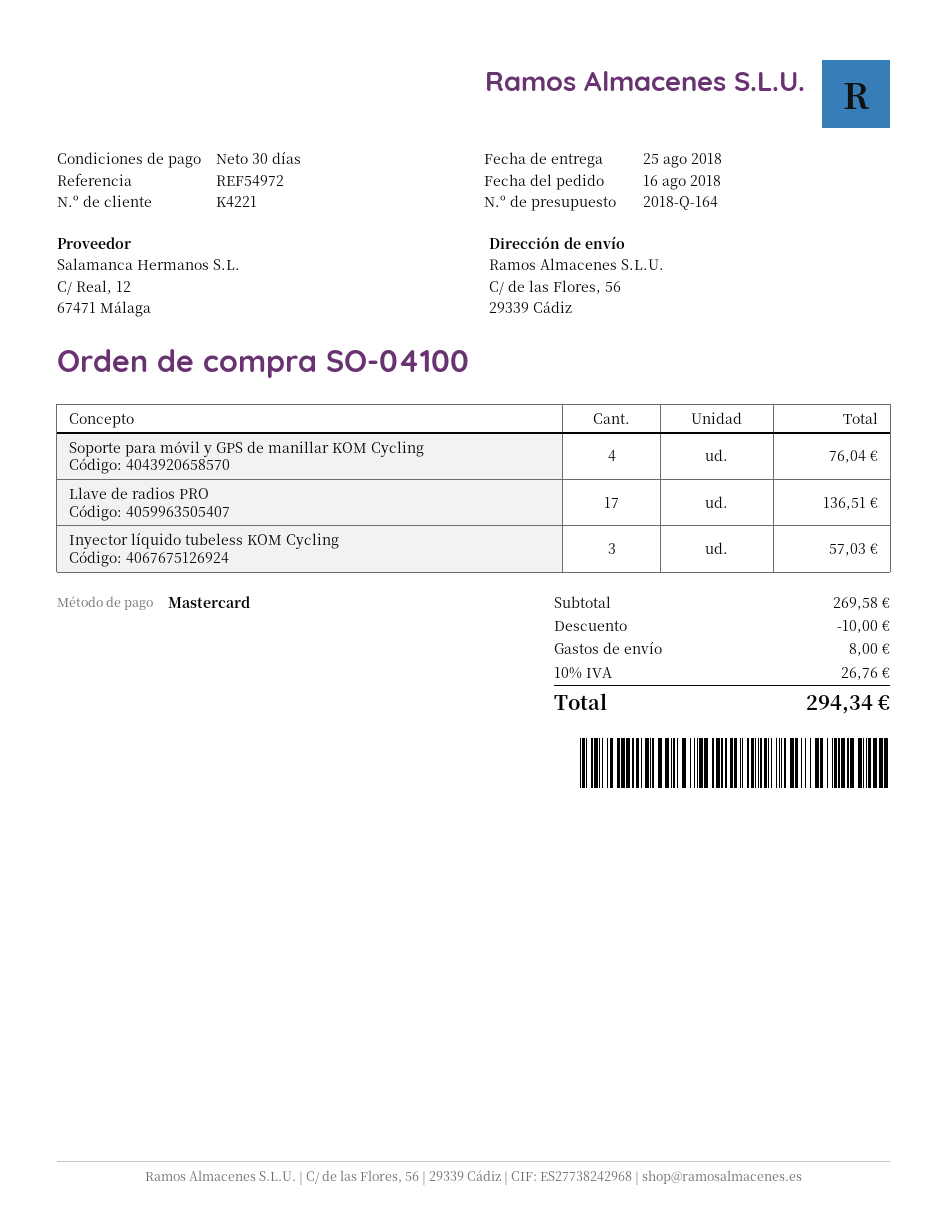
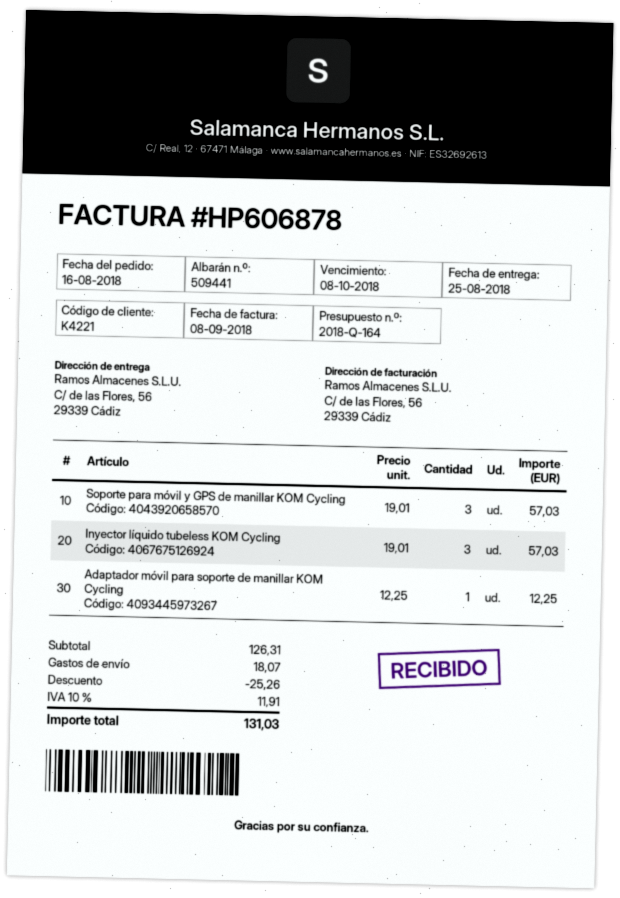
Soporte para móvil y GPS de manillar KOM Cycling: 4 for 76.04 -> 3 for 57.03
Llave de radios PRO: 17 for 136.51 -> none
Adaptador móvil para soporte de manillar KOM Cycling: none -> 1 for 12.25
subtotal: 269.58 -> 126.31
discount: 10.00 -> 25.26
shipping: 8.00 -> 18.07
tax: 10% = 26.76 -> 10% = 11.91
total: 294.34 -> 131.03

